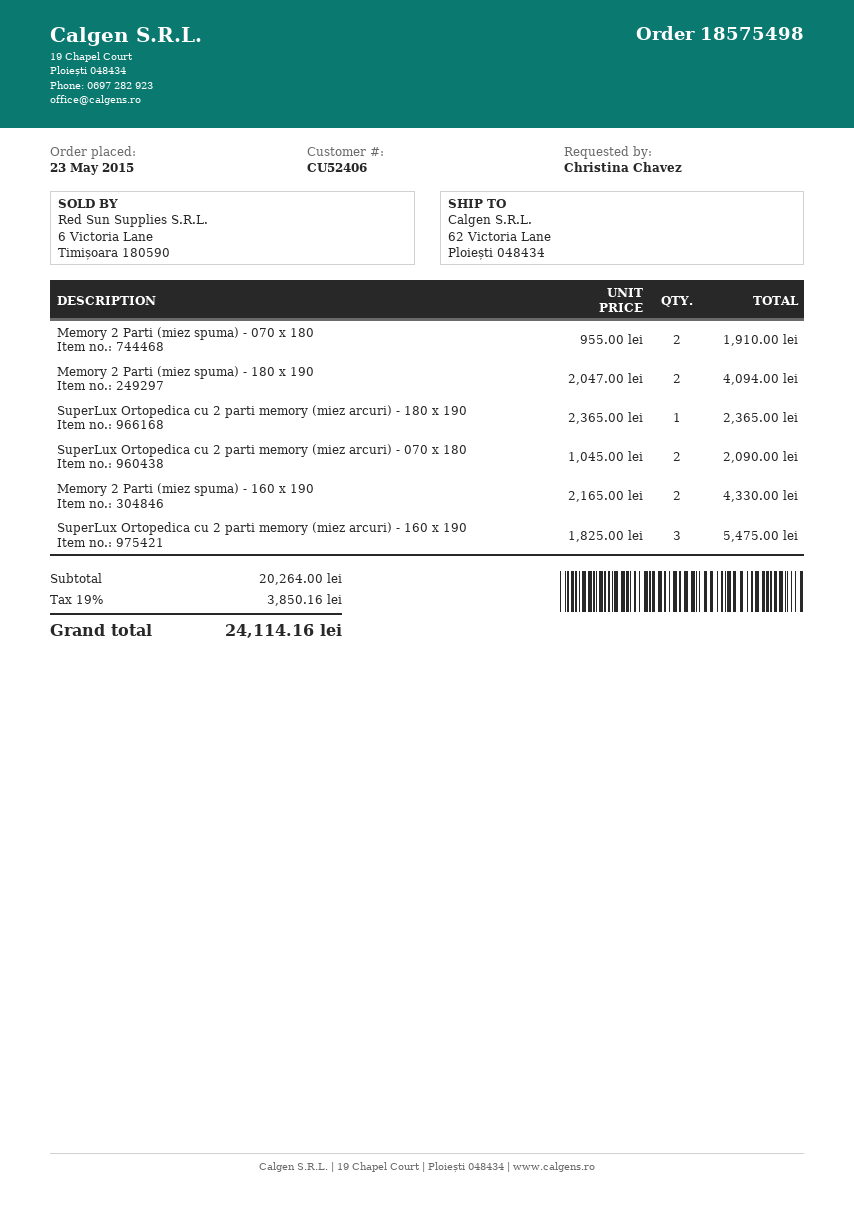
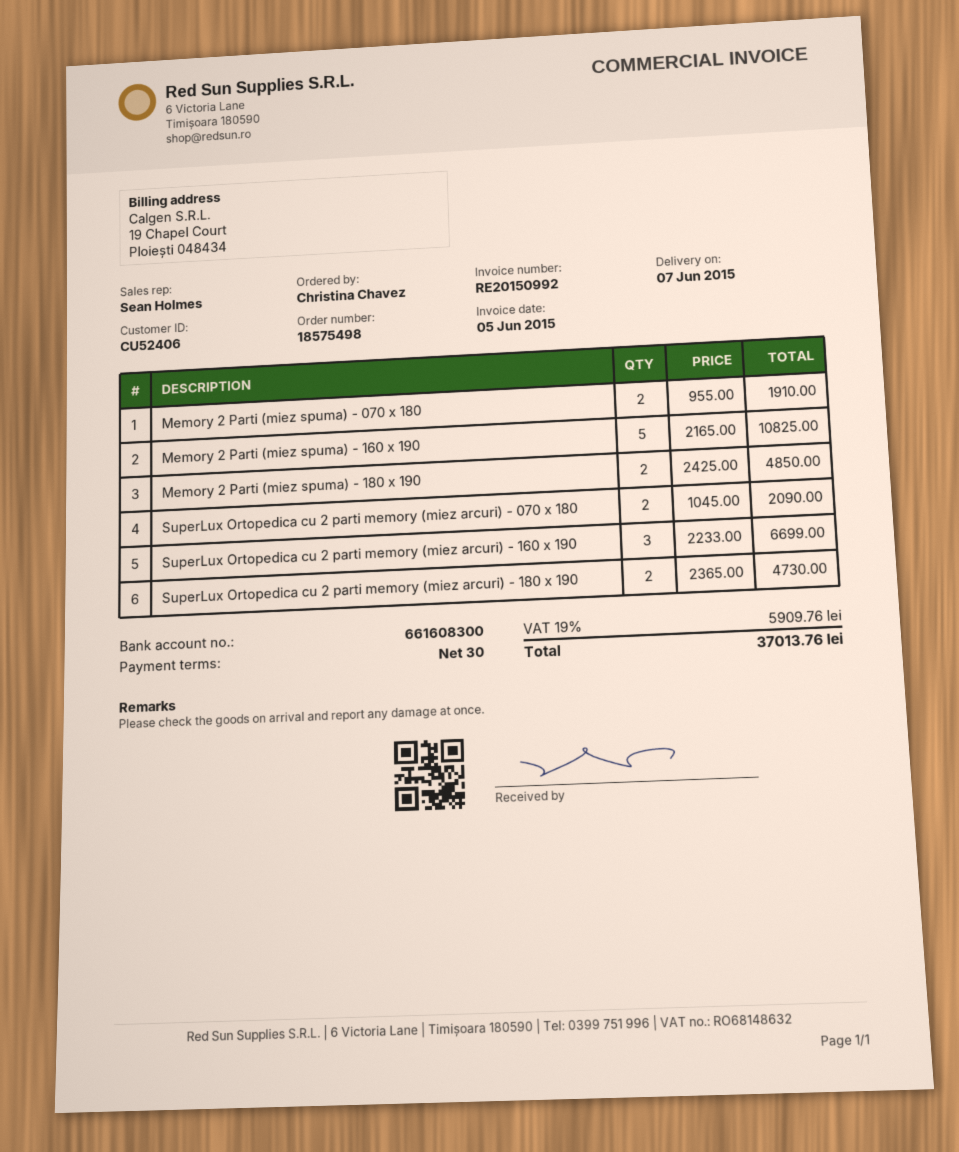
Memory 2 Parti (miez spuma) - 180 x 190: 2 x 2047.00 = 4094.00 -> 2 x 2425.00 = 4850.00
SuperLux Ortopedica cu 2 parti memory (miez arcuri) - 180 x 190: 1 x 2365.00 = 2365.00 -> 2 x 2365.00 = 4730.00
Memory 2 Parti (miez spuma) - 160 x 190: 2 x 2165.00 = 4330.00 -> 5 x 2165.00 = 10825.00
SuperLux Ortopedica cu 2 parti memory (miez arcuri) - 160 x 190: 3 x 1825.00 = 5475.00 -> 3 x 2233.00 = 6699.00
tax: 19% = 3850.16 -> 19% = 5909.76
total: 24114.16 -> 37013.76

